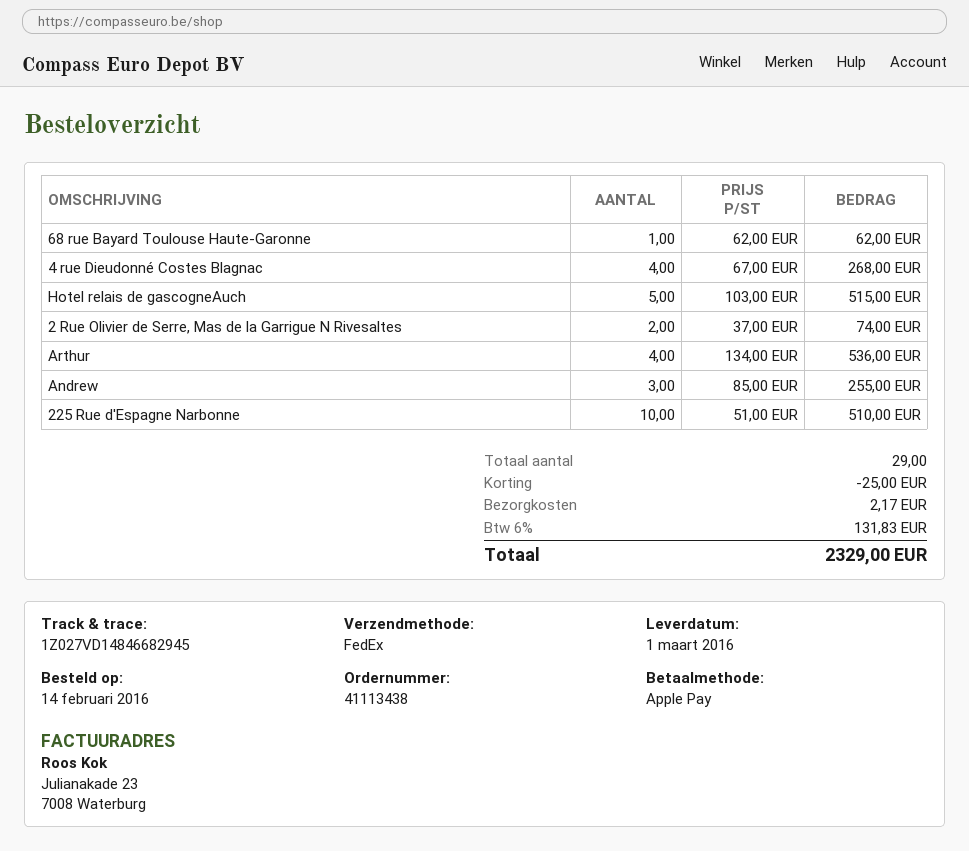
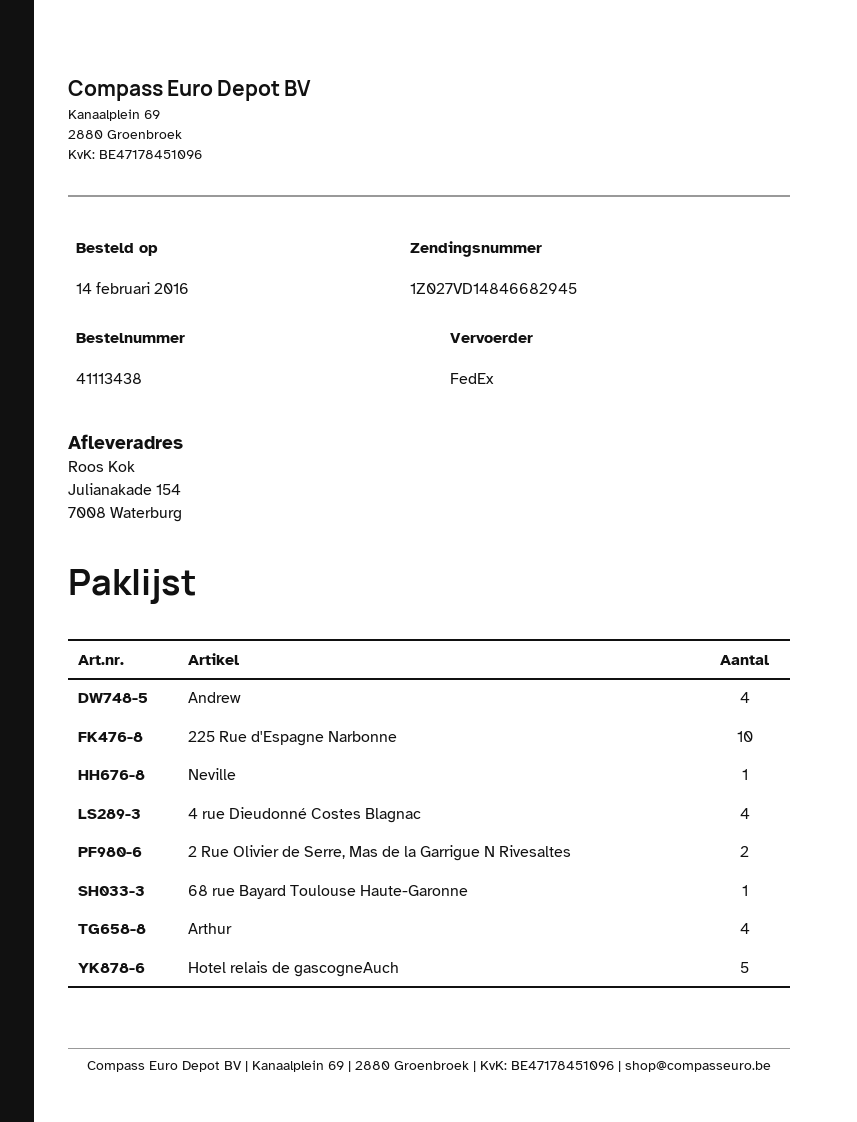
Andrew: 3 -> 4
Neville: none -> 1

